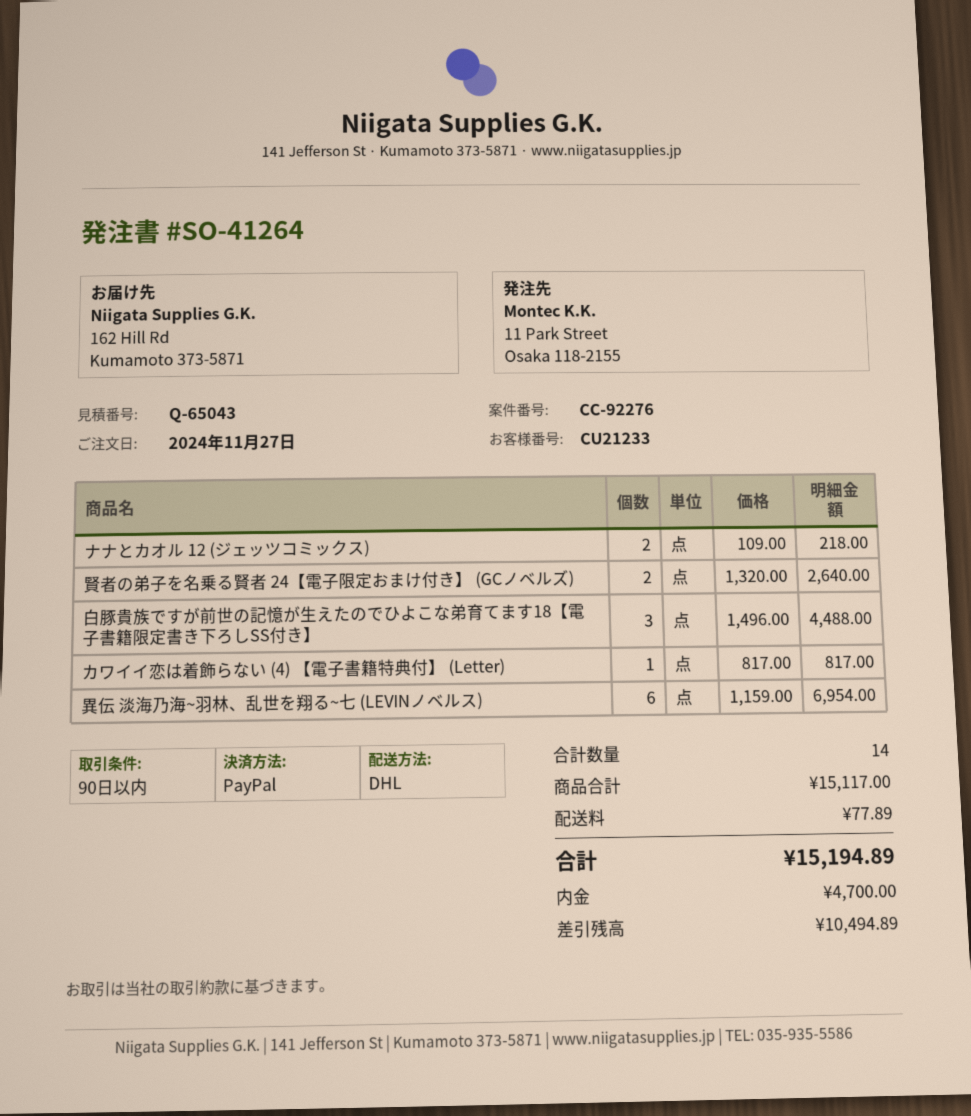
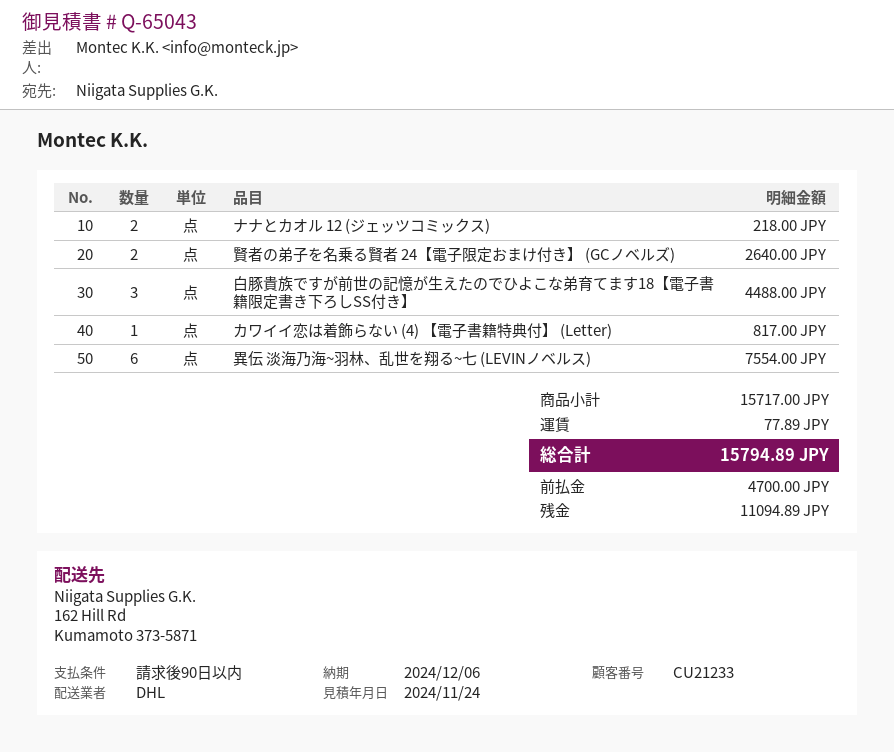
異伝 淡海乃海~羽林、乱世を翔る~七 (LEVINノベルス): 6 for 6954.00 -> 6 for 7554.00
subtotal: 15117.00 -> 15717.00
total: 15194.89 -> 15794.89
balance: 10494.89 -> 11094.89

